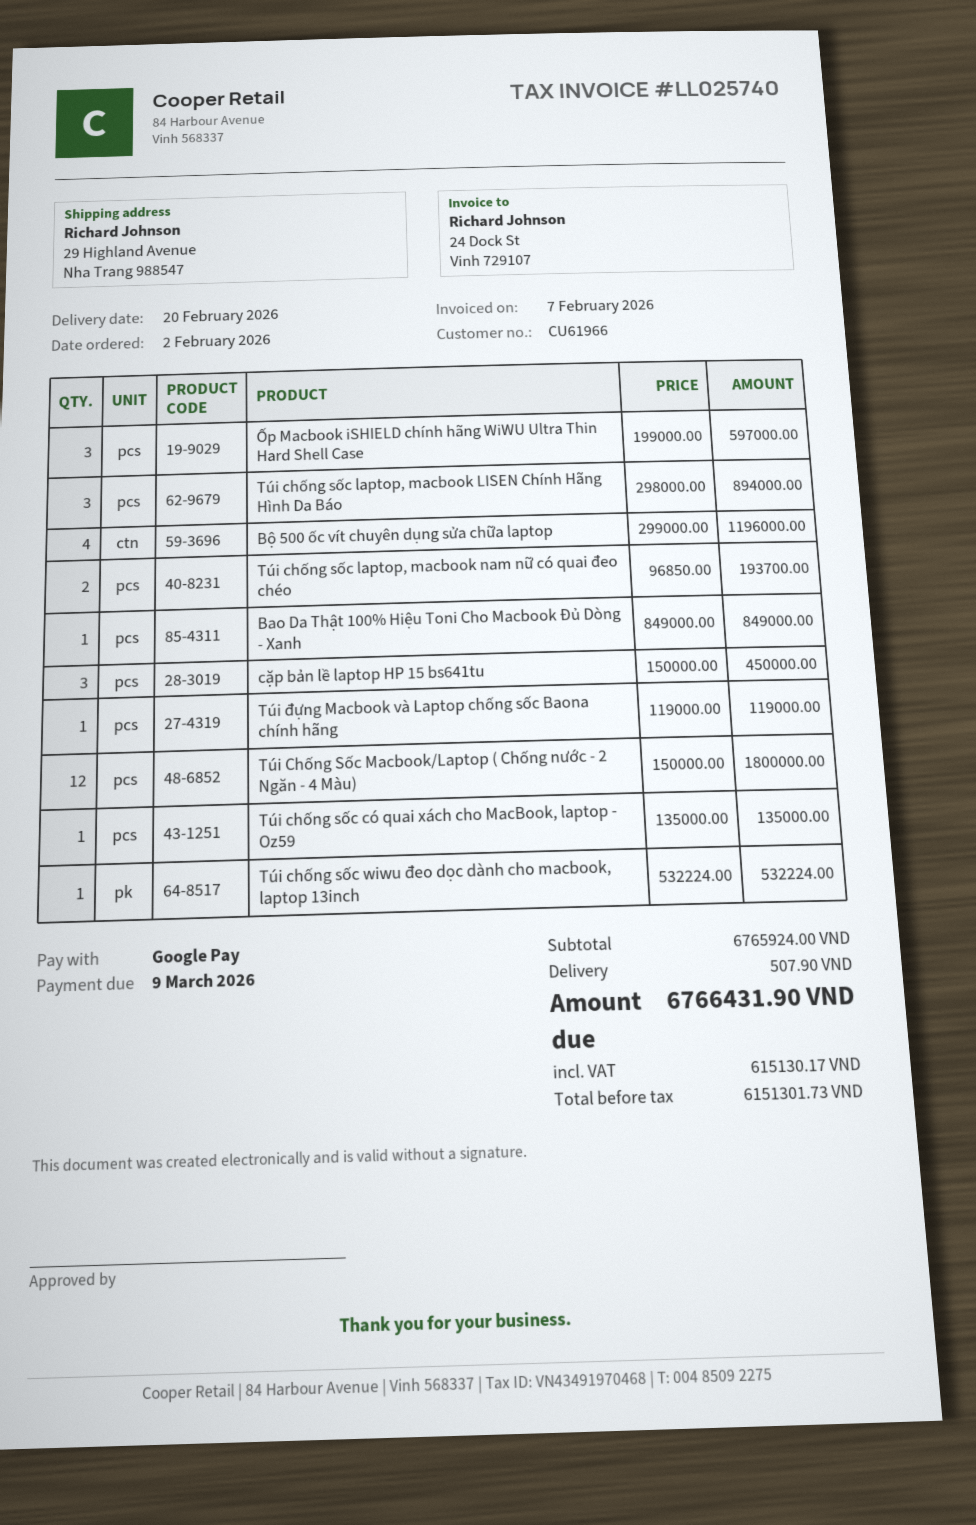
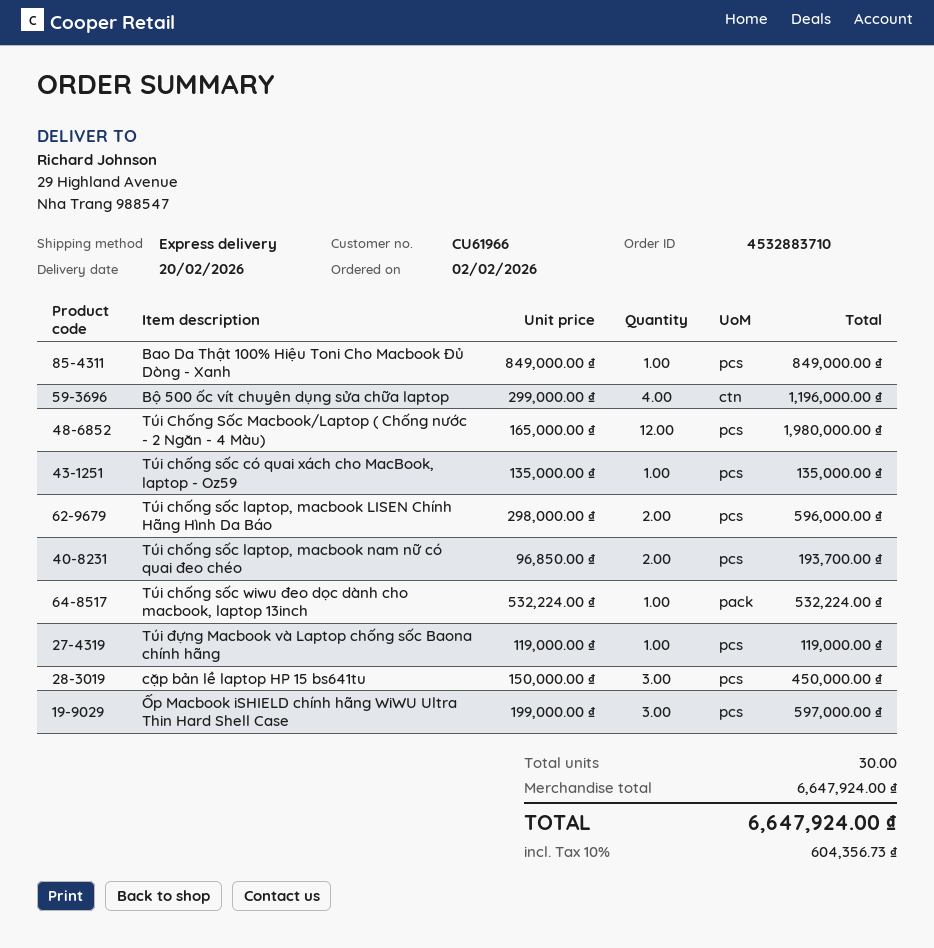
Túi chống sốc laptop, macbook LISEN Chính Hãng Hình Da Báo: 3 x 298000.00 = 894000.00 -> 2 x 298000.00 = 596000.00
Túi Chống Sốc Macbook/Laptop ( Chống nước - 2 Ngăn - 4 Màu): 12 x 150000.00 = 1800000.00 -> 12 x 165000.00 = 1980000.00
subtotal: 6765924.00 -> 6647924.00
shipping: 507.90 -> none
tax: 615130.17 -> 604356.73
total: 6766431.90 -> 6647924.00

